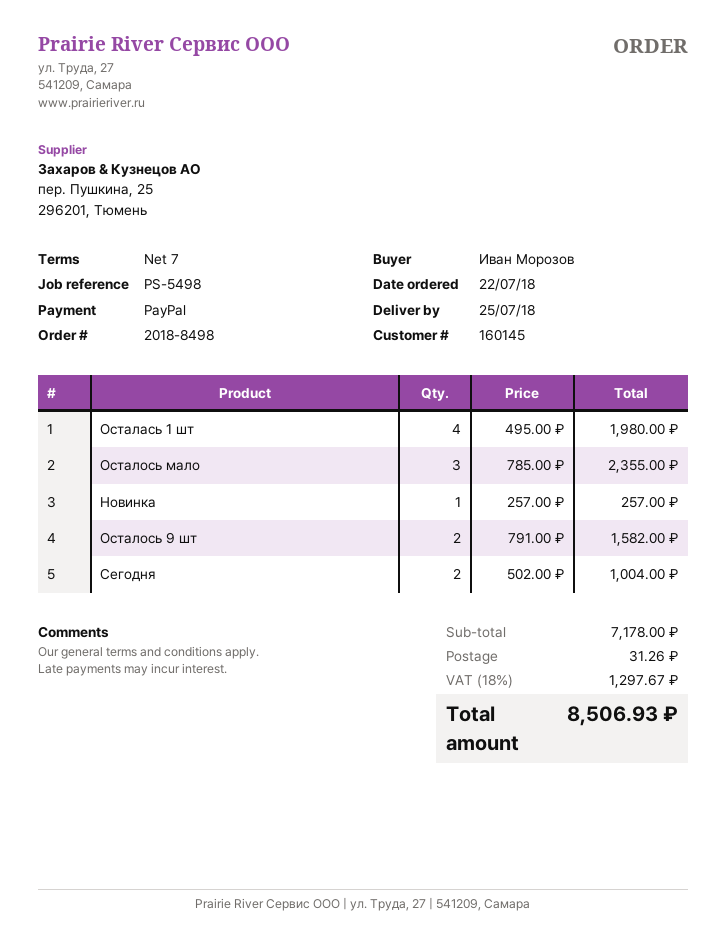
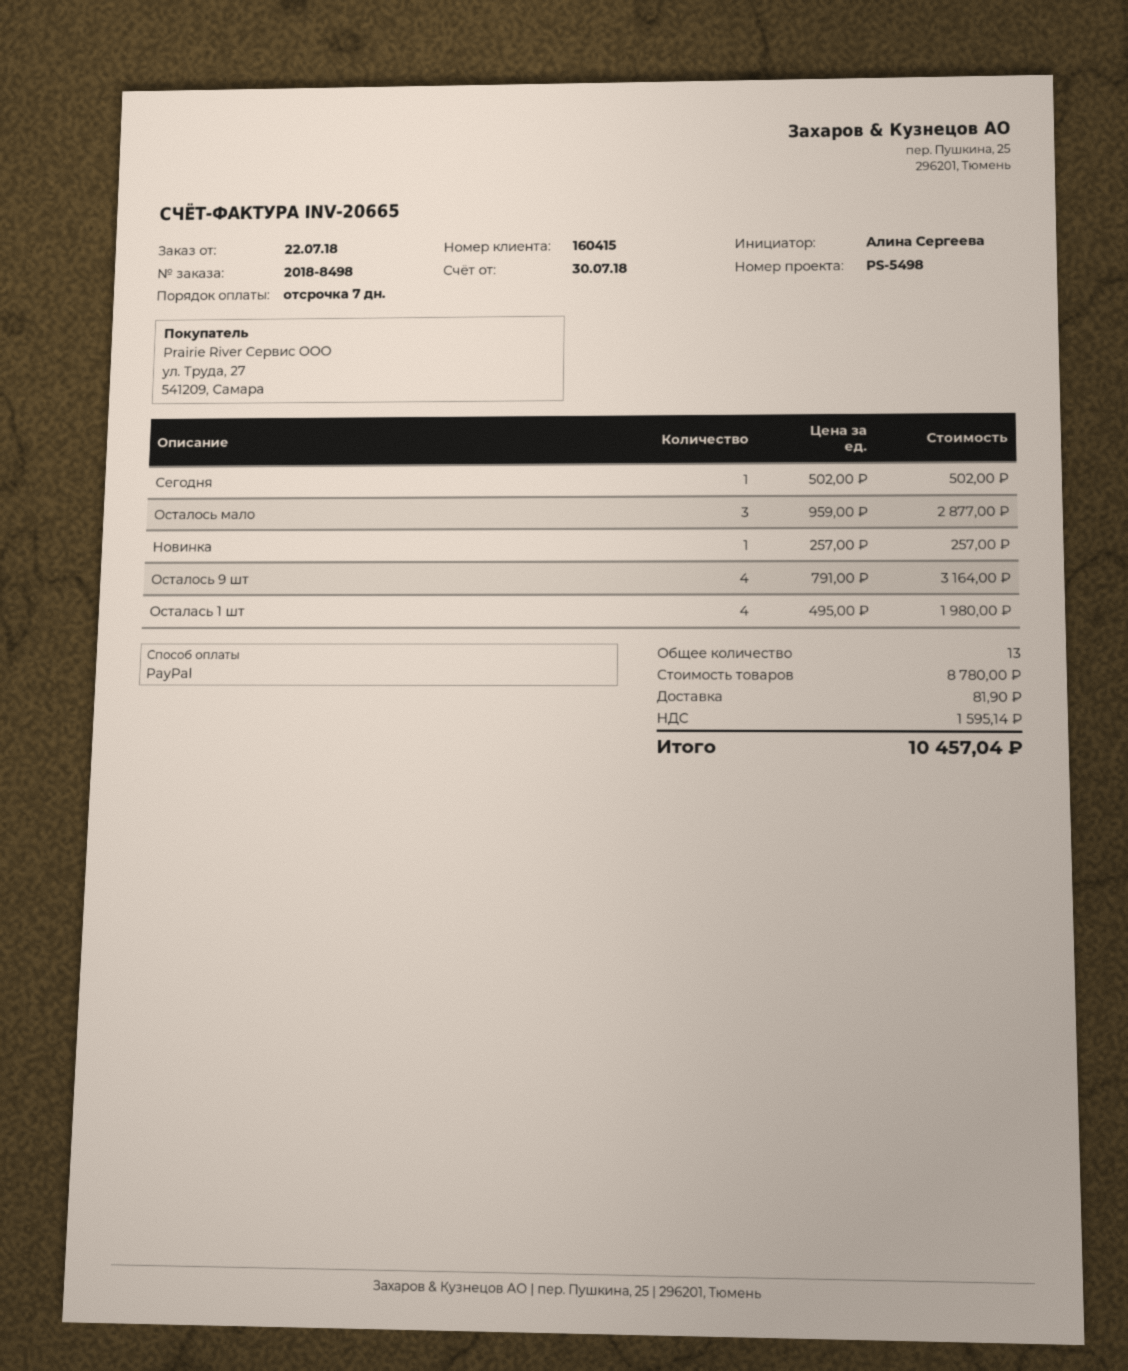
customer number: 160145 -> 160415
ordered by: Иван Морозов -> Алина Сергеева
Осталось мало: 3 x 785.00 = 2355.00 -> 3 x 959.00 = 2877.00
Осталось 9 шт: 2 x 791.00 = 1582.00 -> 4 x 791.00 = 3164.00
Сегодня: 2 x 502.00 = 1004.00 -> 1 x 502.00 = 502.00
subtotal: 7178.00 -> 8780.00
shipping: 31.26 -> 81.90
tax: 1297.67 -> 1595.14
total: 8506.93 -> 10457.04

